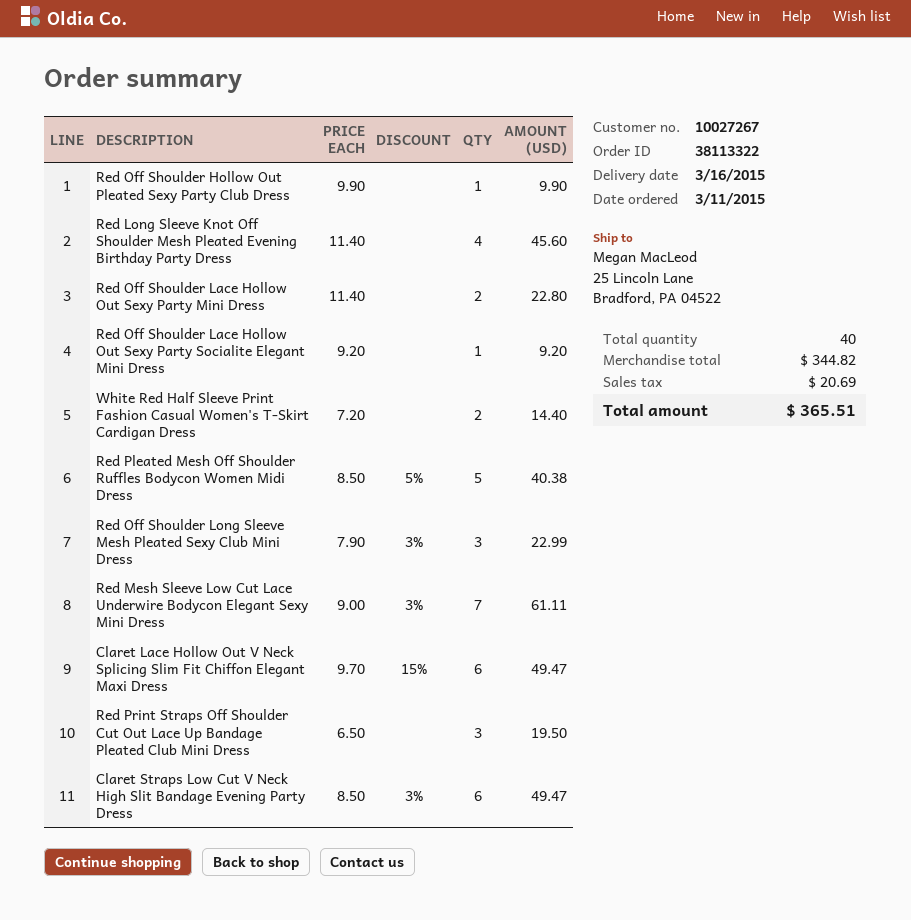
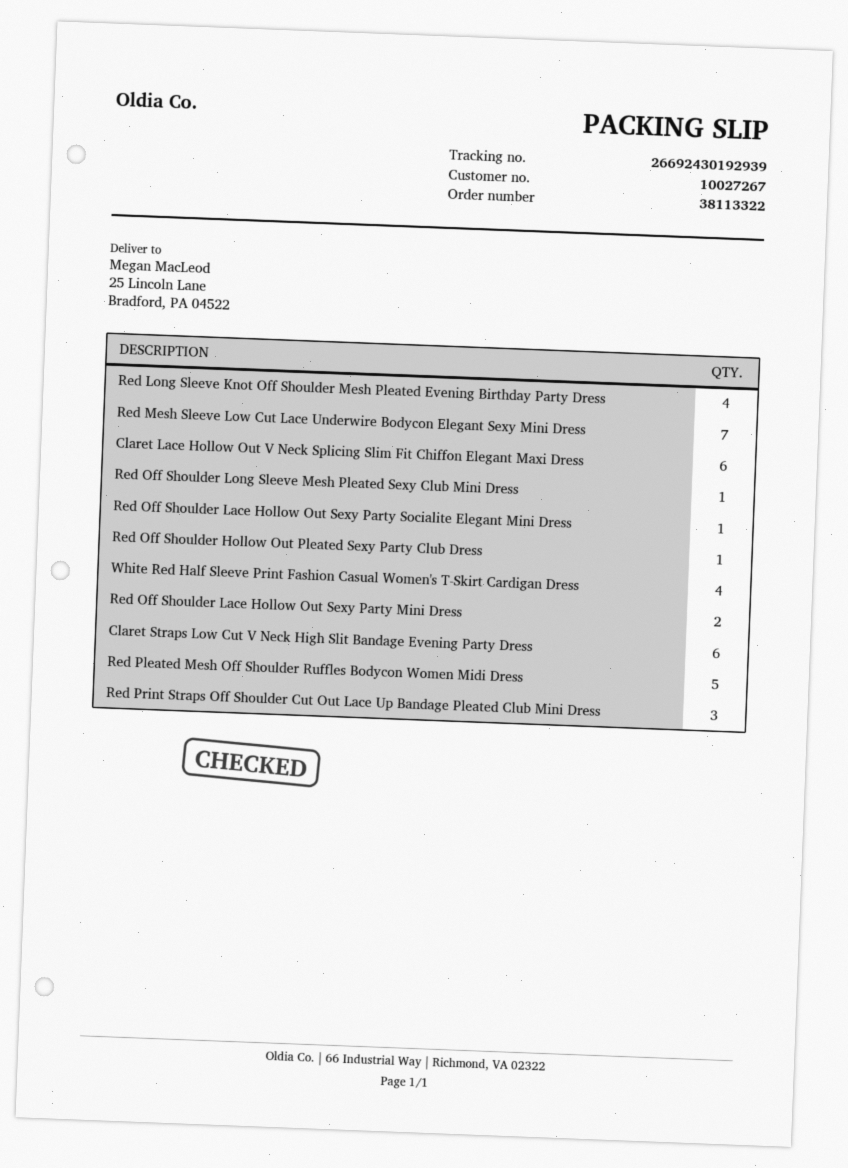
White Red Half Sleeve Print Fashion Casual Women's T-Skirt Cardigan Dress: 2 -> 4
Red Off Shoulder Long Sleeve Mesh Pleated Sexy Club Mini Dress: 3 -> 1

